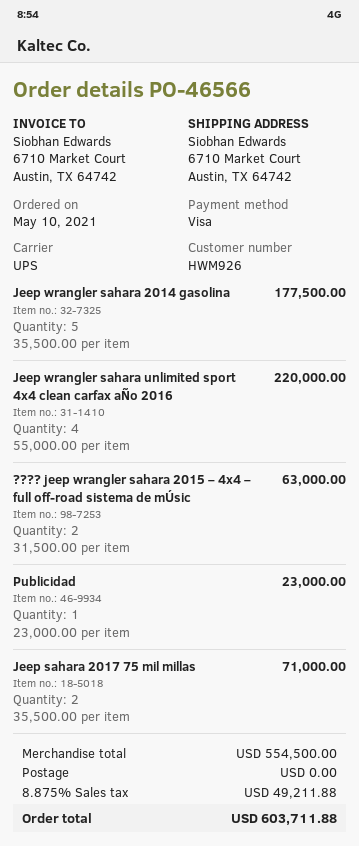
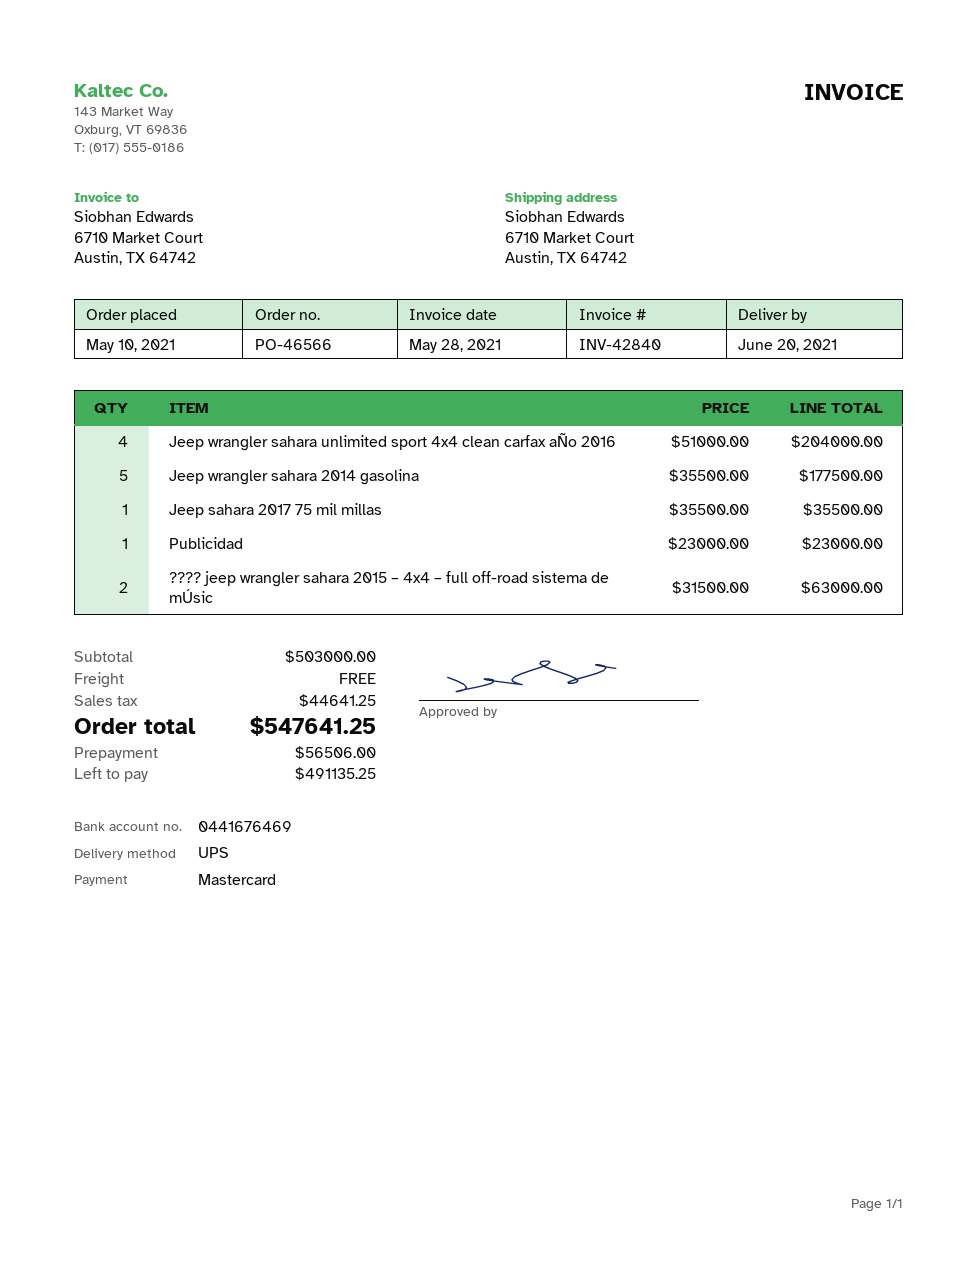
payment method: Visa -> Mastercard
Jeep wrangler sahara unlimited sport 4x4 clean carfax aÑo 2016: 4 x 55000.00 = 220000.00 -> 4 x 51000.00 = 204000.00
Jeep sahara 2017 75 mil millas: 2 x 35500.00 = 71000.00 -> 1 x 35500.00 = 35500.00
subtotal: 554500.00 -> 503000.00
tax: 49211.88 -> 44641.25
total: 603711.88 -> 547641.25

